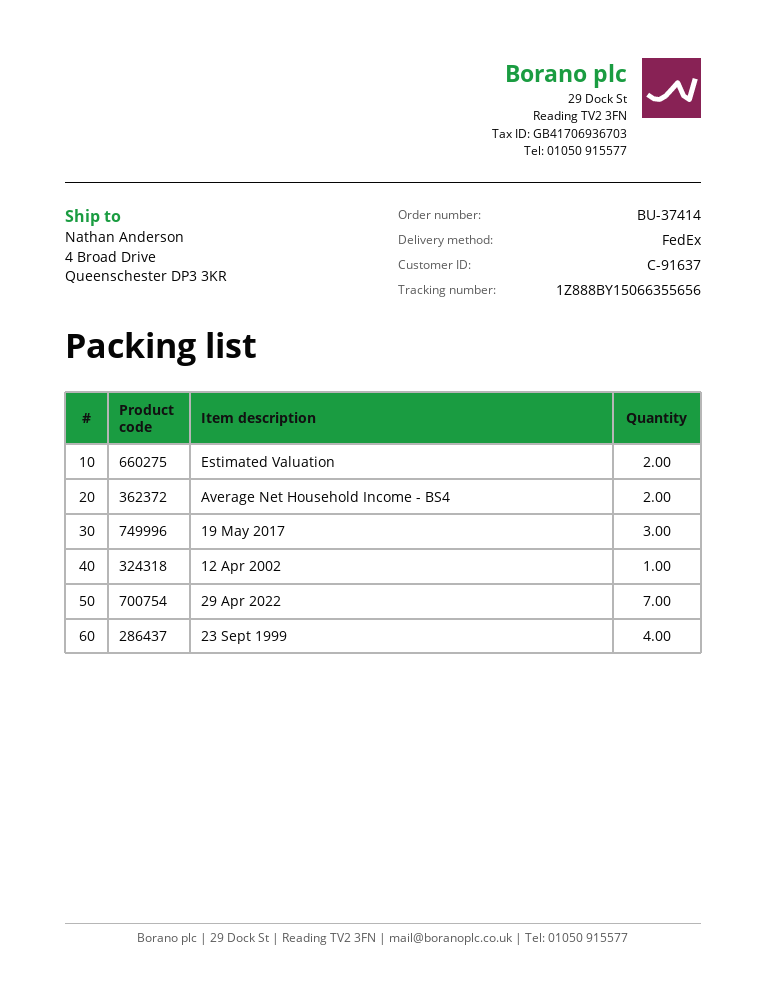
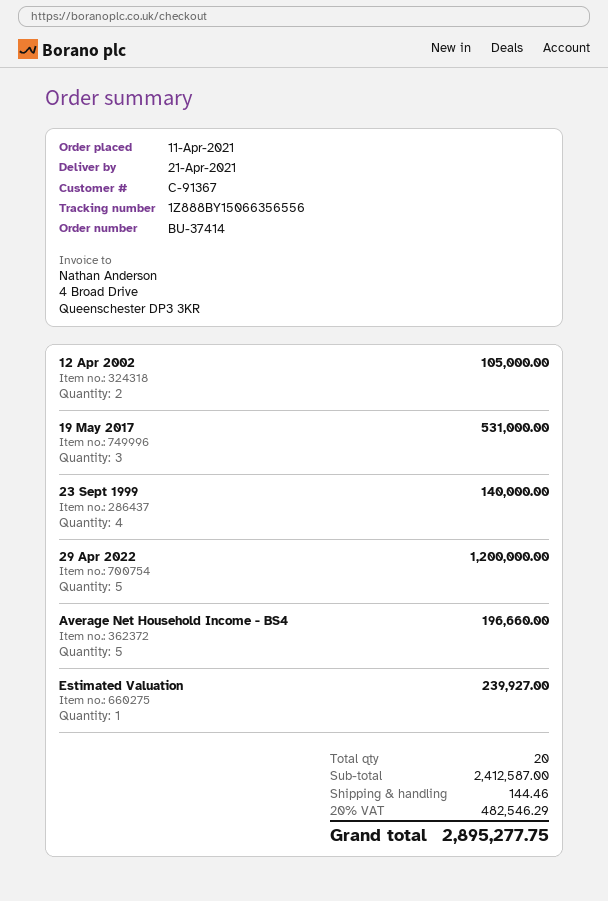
customer number: C-91637 -> C-91367
tracking number: 1Z888BY15066355656 -> 1Z888BY15066356556
Estimated Valuation: 2 -> 1
Average Net Household Income - BS4: 2 -> 5
12 Apr 2002: 1 -> 2
29 Apr 2022: 7 -> 5

